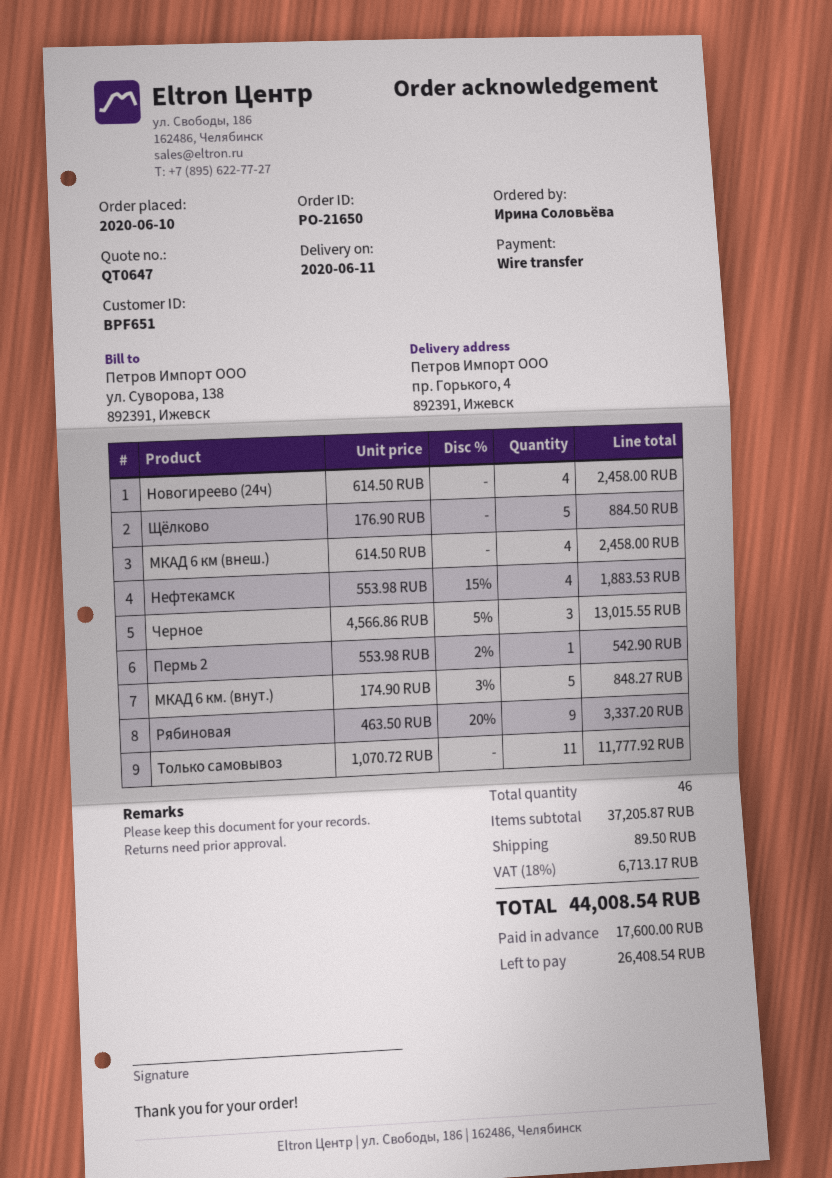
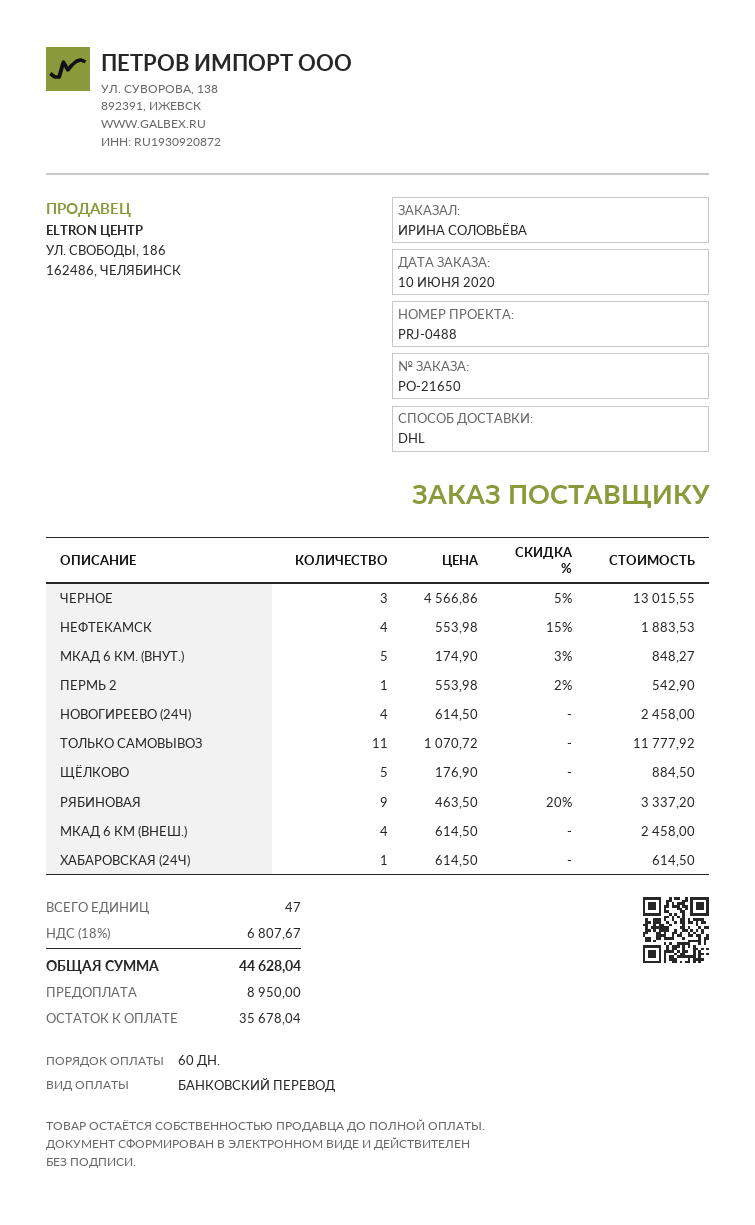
ХАБАРОВСКАЯ (24Ч): none -> 1 x 614.50 = 614.50
total quantity: 46 -> 47
shipping: 89.50 -> none
tax: 18% = 6713.17 -> 18% = 6807.67
total: 44008.54 -> 44628.04
deposit: 17600.00 -> 8950.00
balance: 26408.54 -> 35678.04

